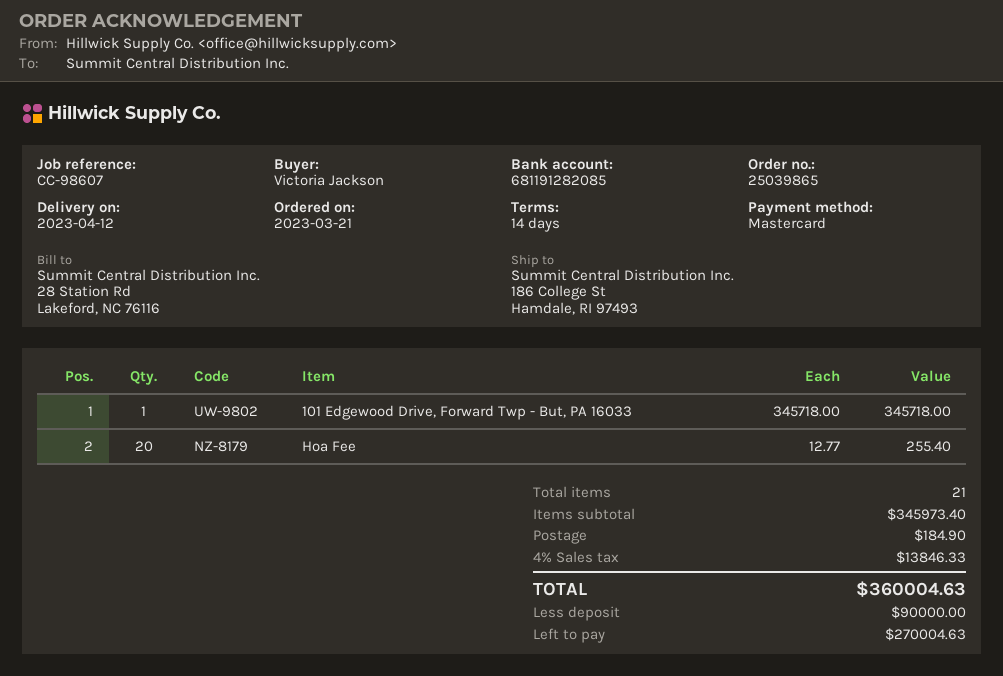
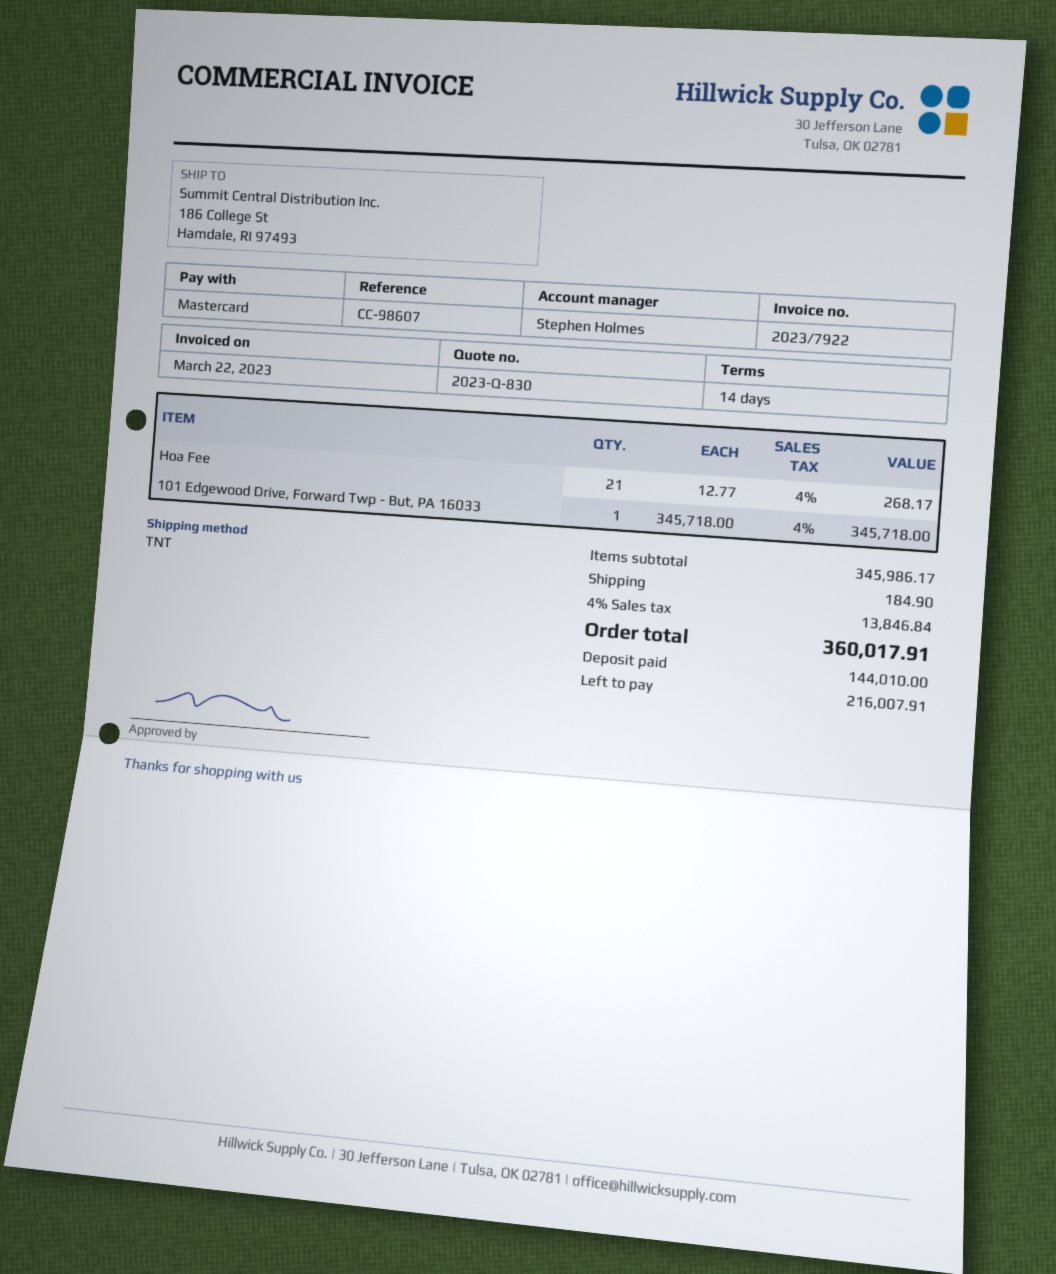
Hoa Fee: 20 x 12.77 = 255.40 -> 21 x 12.77 = 268.17
subtotal: 345973.40 -> 345986.17
tax: 4% = 13846.33 -> 4% = 13846.84
total: 360004.63 -> 360017.91
deposit: 90000.00 -> 144010.00
balance: 270004.63 -> 216007.91

